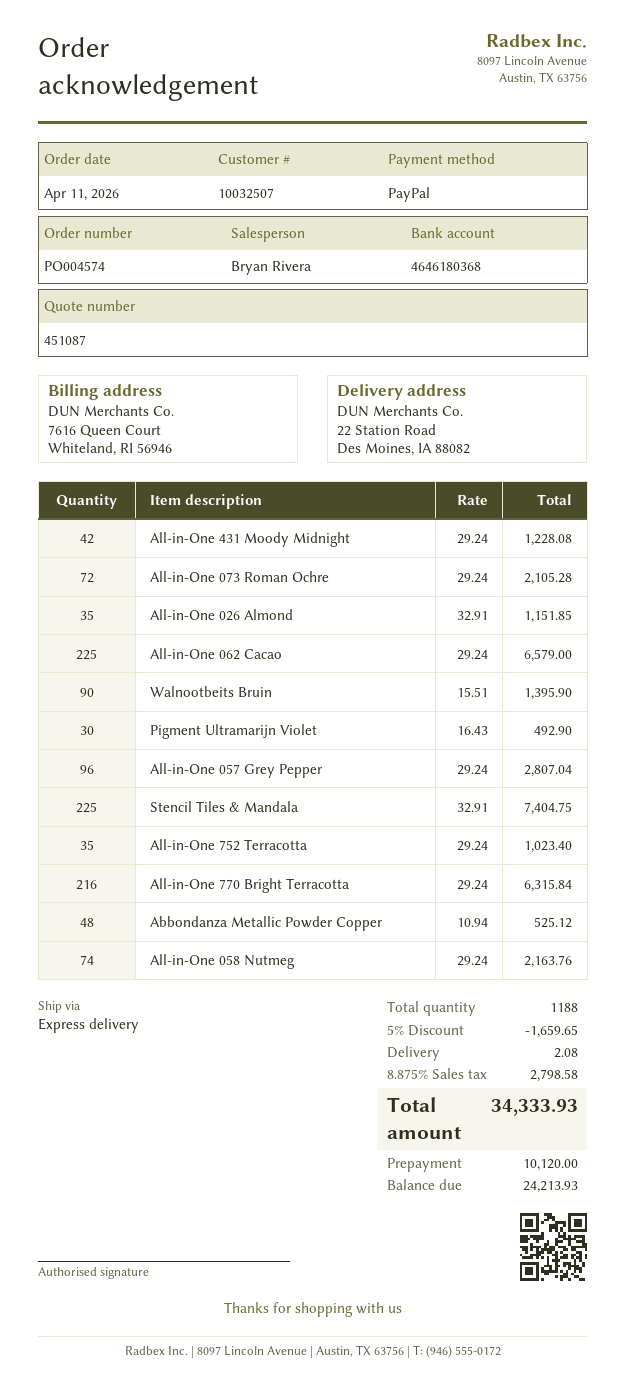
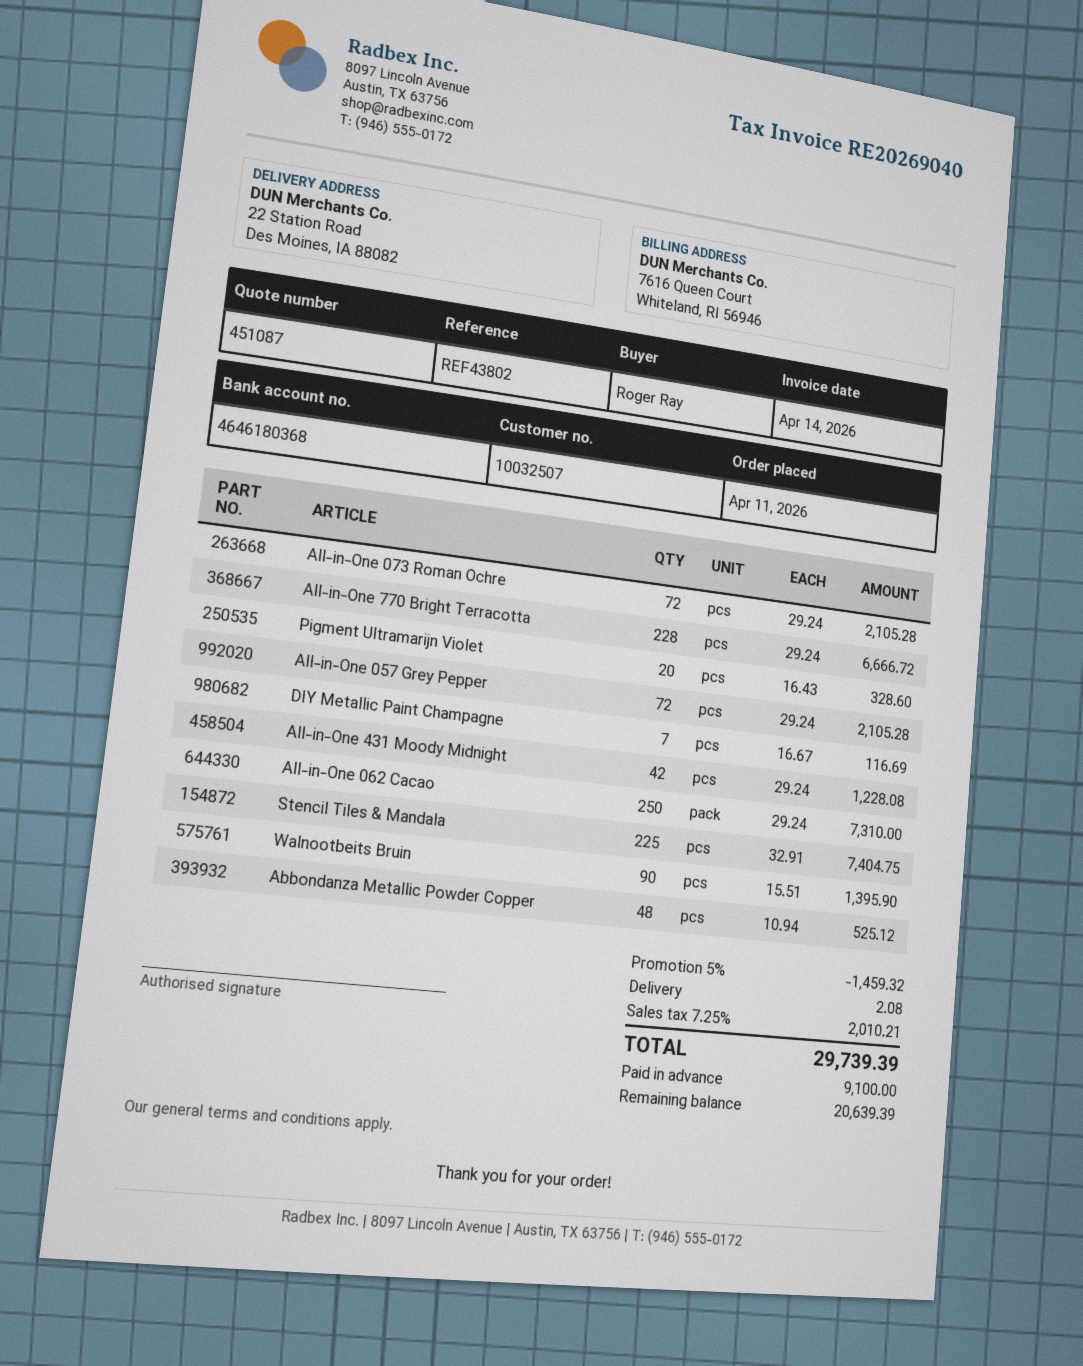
All-in-One 026 Almond: 35 x 32.91 = 1151.85 -> none
All-in-One 062 Cacao: 225 x 29.24 = 6579.00 -> 250 x 29.24 = 7310.00
Pigment Ultramarijn Violet: 30 x 16.43 = 492.90 -> 20 x 16.43 = 328.60
All-in-One 057 Grey Pepper: 96 x 29.24 = 2807.04 -> 72 x 29.24 = 2105.28
All-in-One 752 Terracotta: 35 x 29.24 = 1023.40 -> none
All-in-One 770 Bright Terracotta: 216 x 29.24 = 6315.84 -> 228 x 29.24 = 6666.72
All-in-One 058 Nutmeg: 74 x 29.24 = 2163.76 -> none
DIY Metallic Paint Champagne: none -> 7 x 16.67 = 116.69
discount: 5% = 1659.65 -> 5% = 1459.32
tax: 8.875% = 2798.58 -> 7.25% = 2010.21
total: 34333.93 -> 29739.39
deposit: 10120.00 -> 9100.00
balance: 24213.93 -> 20639.39

